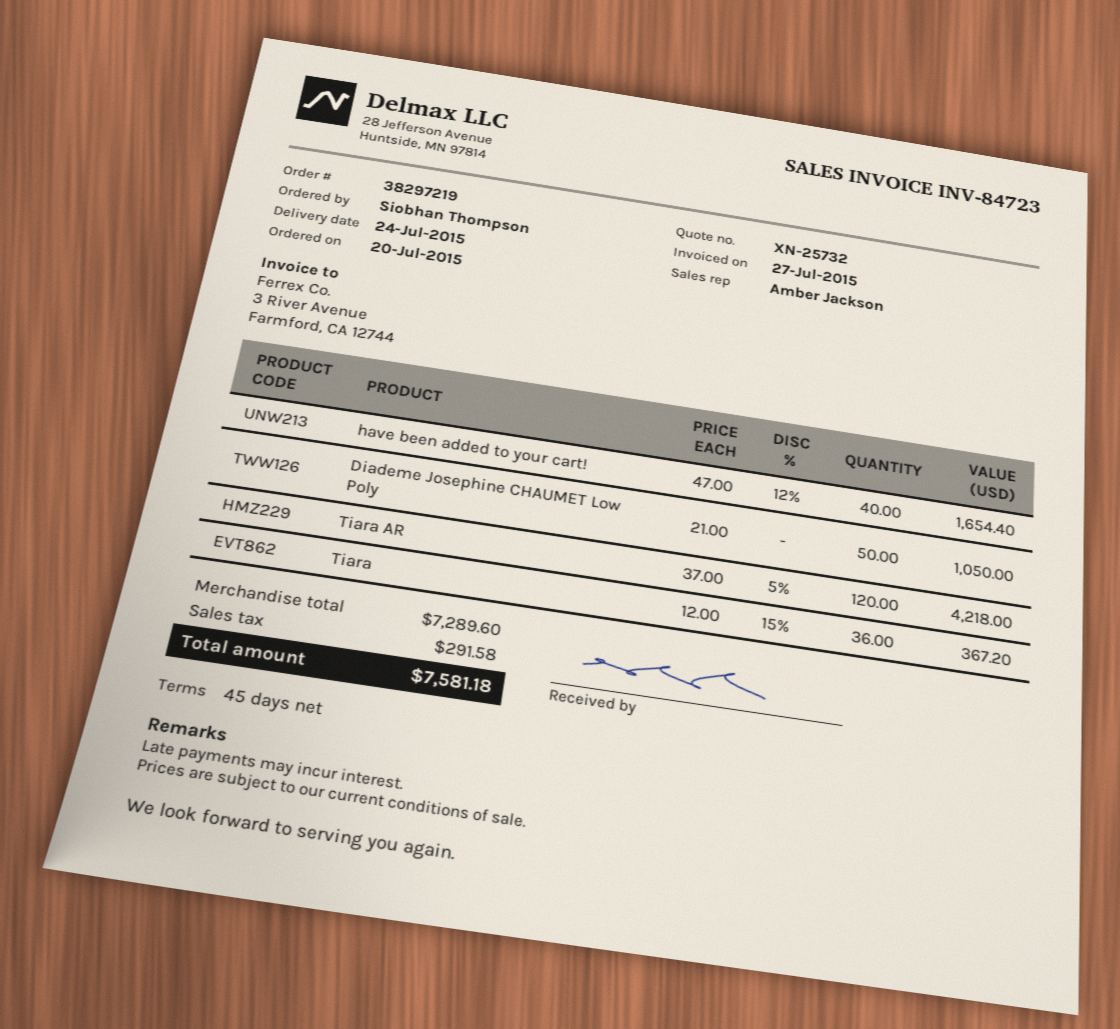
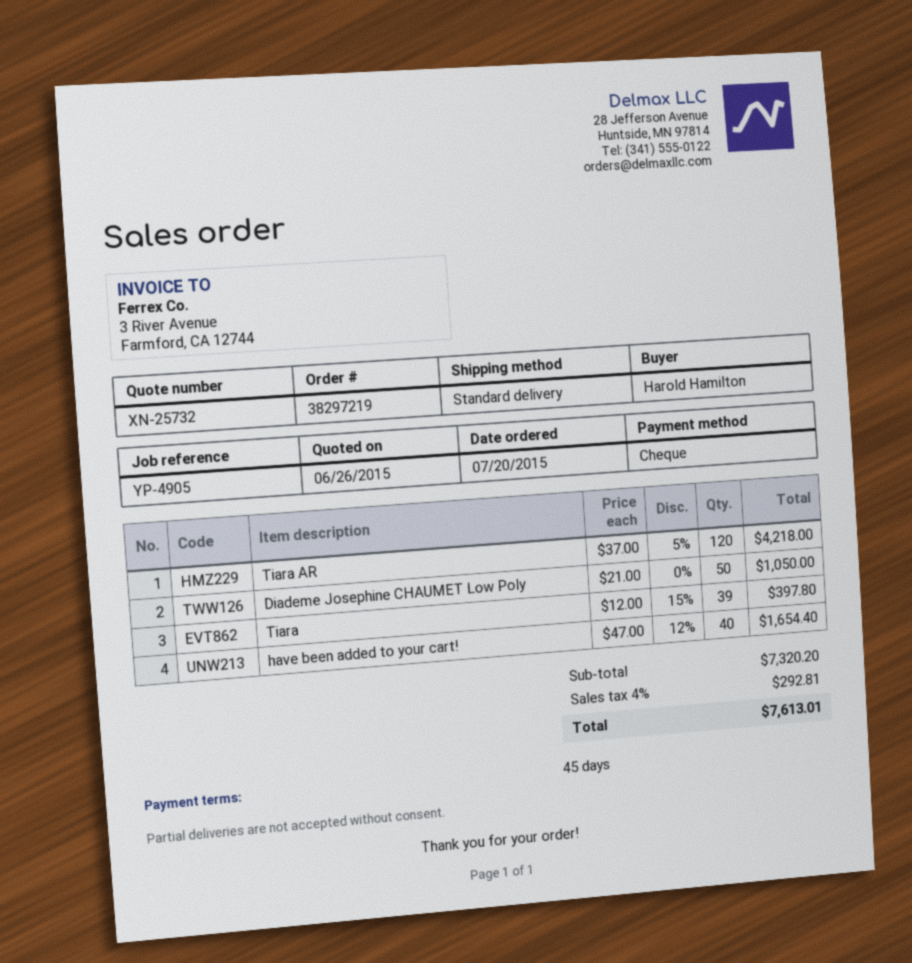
ordered by: Siobhan Thompson -> Harold Hamilton
Tiara: 36 x 12.00 - 15% = 367.20 -> 39 x 12.00 - 15% = 397.80
subtotal: 7289.60 -> 7320.20
tax: 291.58 -> 292.81
total: 7581.18 -> 7613.01

